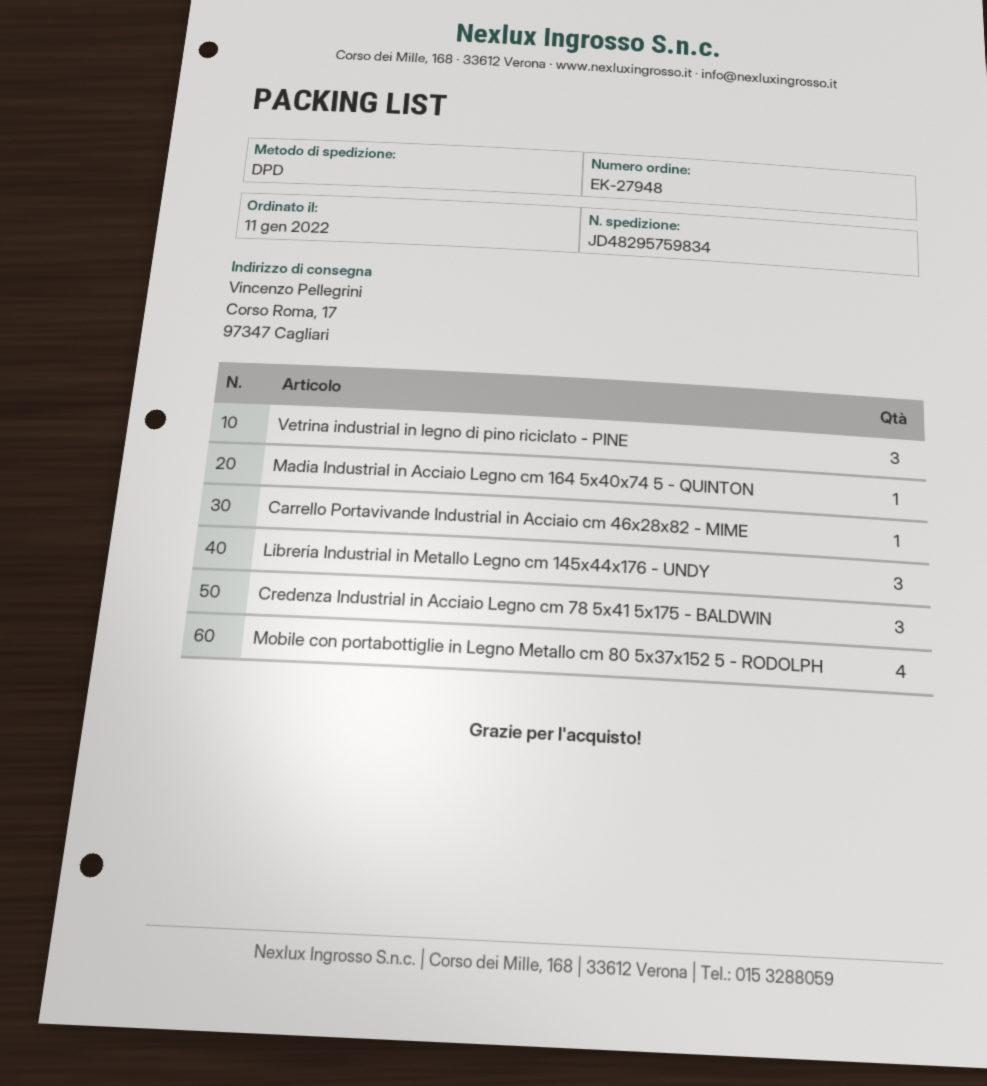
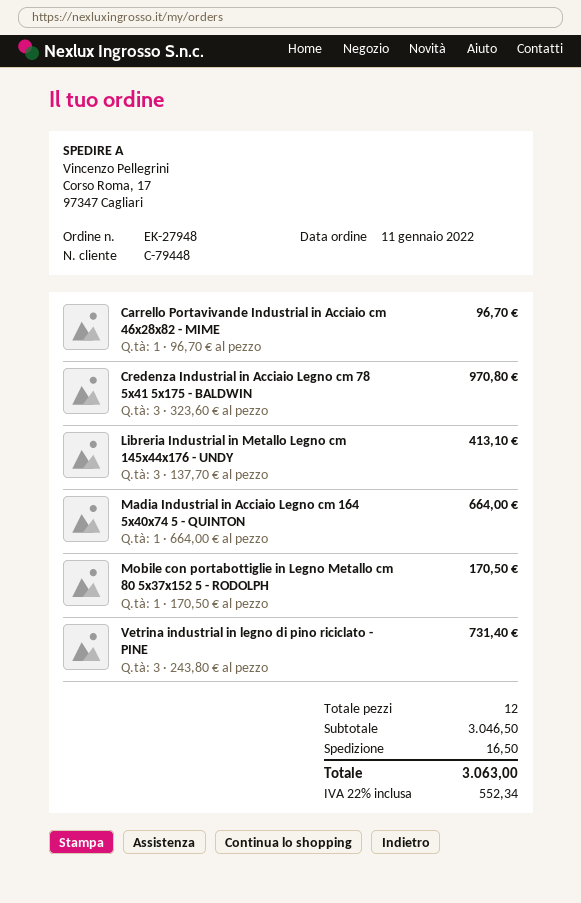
Mobile con portabottiglie in Legno Metallo cm 80 5x37x152 5 - RODOLPH: 4 -> 1

